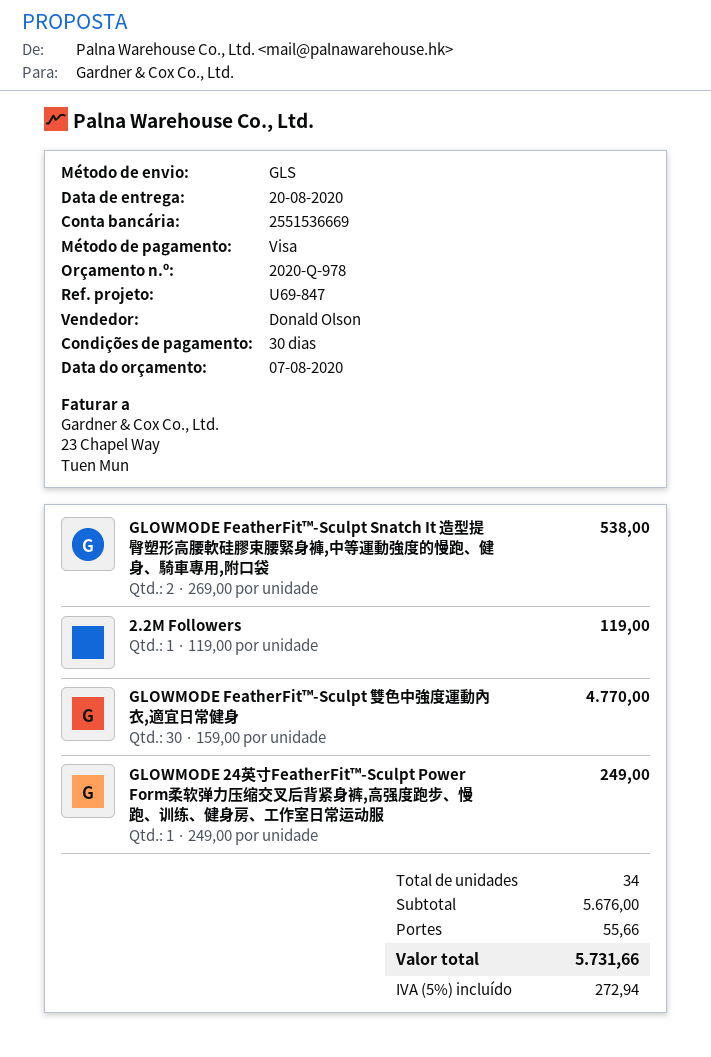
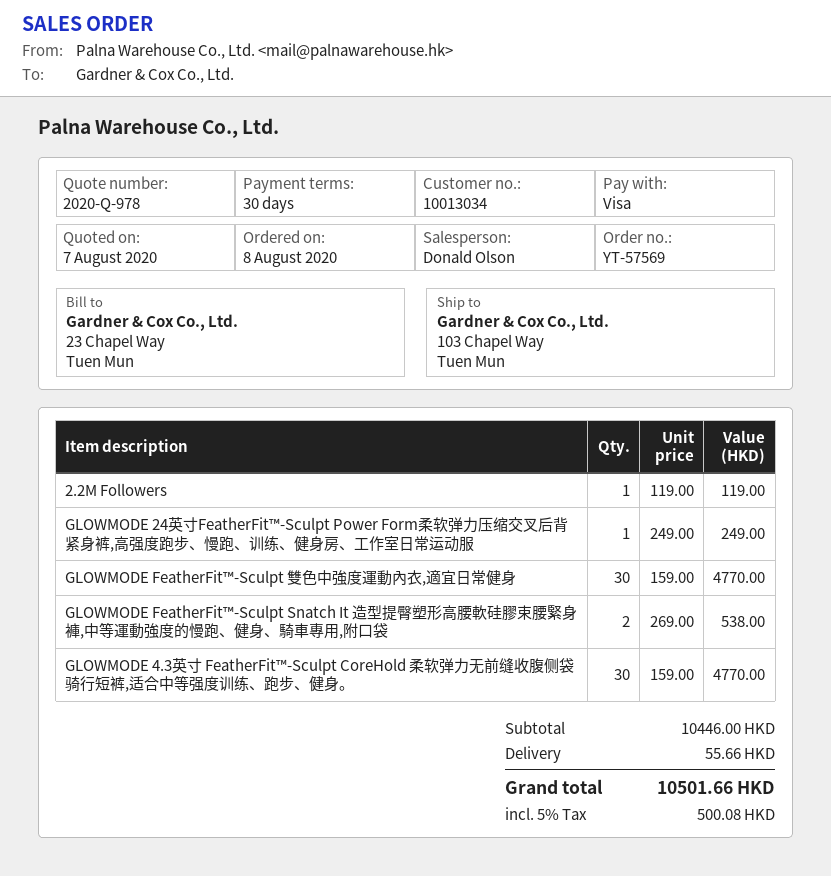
GLOWMODE 4.3英寸 FeatherFit™-Sculpt CoreHold 柔软弹力无前缝收腹侧袋骑行短裤,适合中等强度训练、跑步、健身。: none -> 30 x 159.00 = 4770.00
subtotal: 5676.00 -> 10446.00
tax: 5% = 272.94 -> 5% = 500.08
total: 5731.66 -> 10501.66

